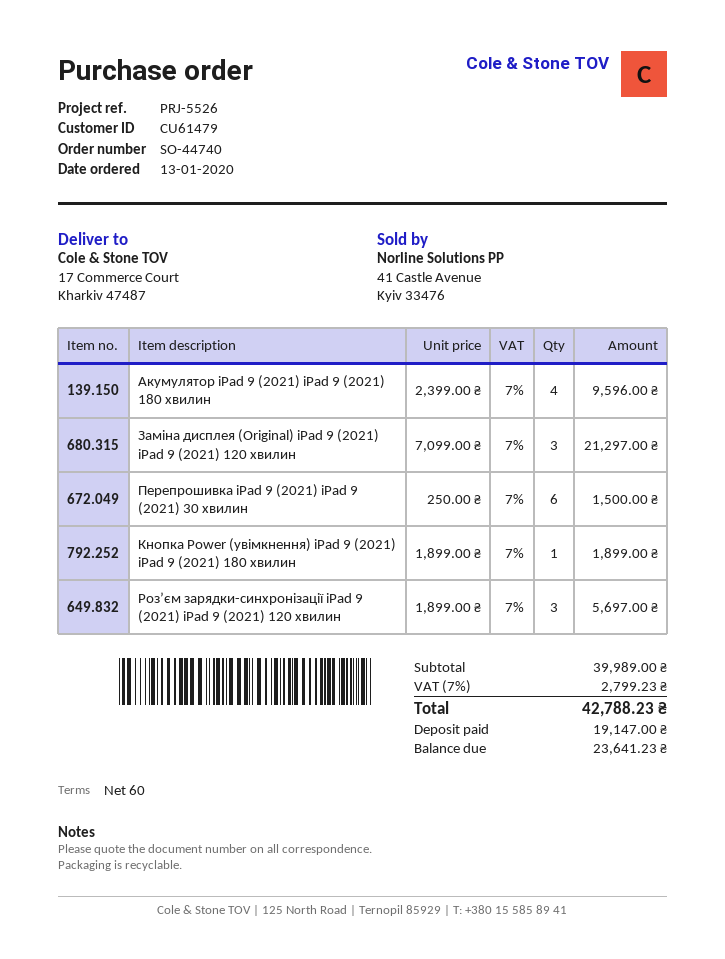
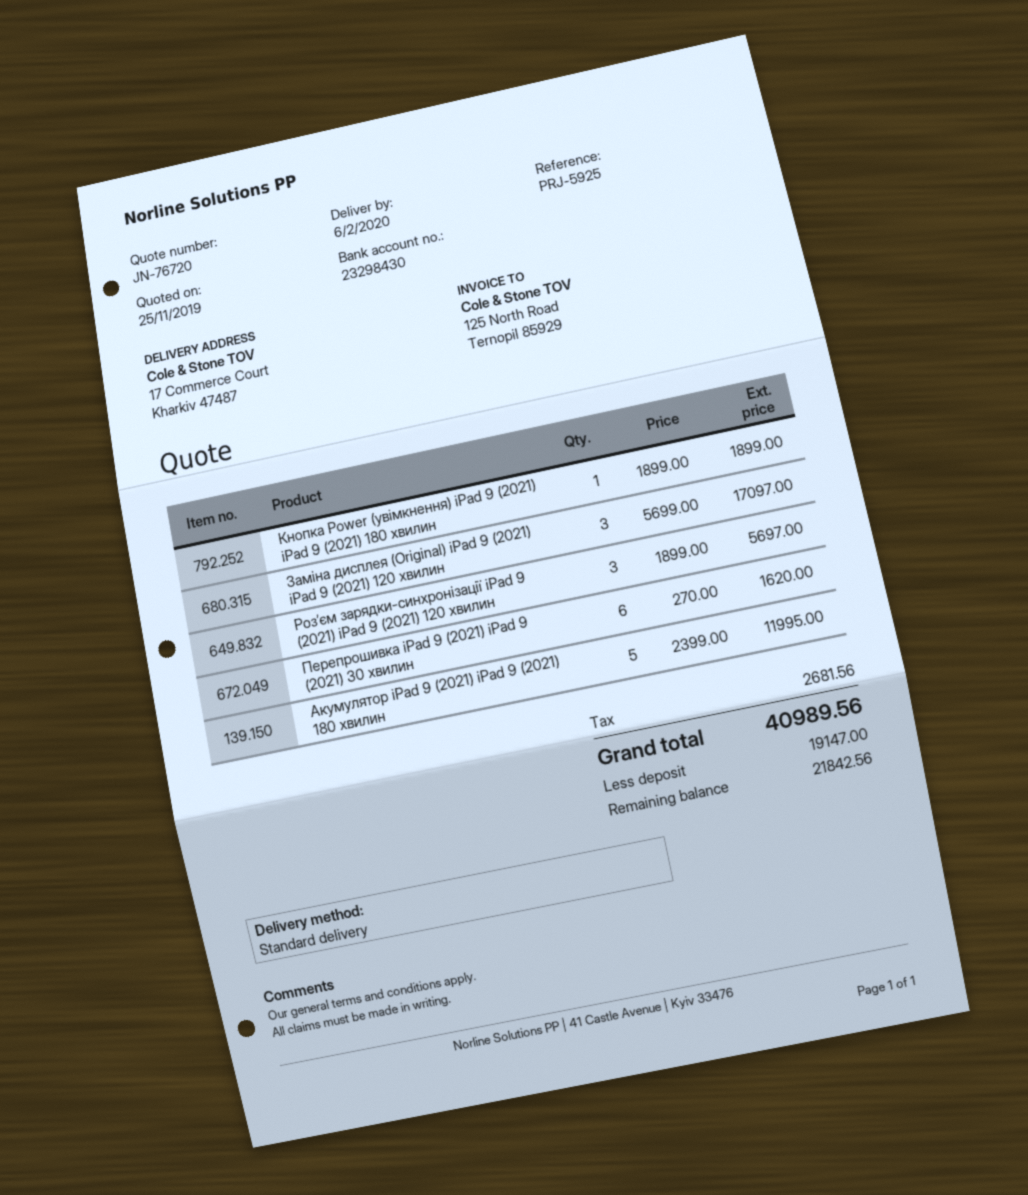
reference: PRJ-5526 -> PRJ-5925
Акумулятор iPad 9 (2021) iPad 9 (2021) 180 хвилин: 4 x 2399.00 = 9596.00 -> 5 x 2399.00 = 11995.00
Заміна дисплея (Original) iPad 9 (2021) iPad 9 (2021) 120 хвилин: 3 x 7099.00 = 21297.00 -> 3 x 5699.00 = 17097.00
Перепрошивка iPad 9 (2021) iPad 9 (2021) 30 хвилин: 6 x 250.00 = 1500.00 -> 6 x 270.00 = 1620.00
tax: 2799.23 -> 2681.56
total: 42788.23 -> 40989.56
balance: 23641.23 -> 21842.56

